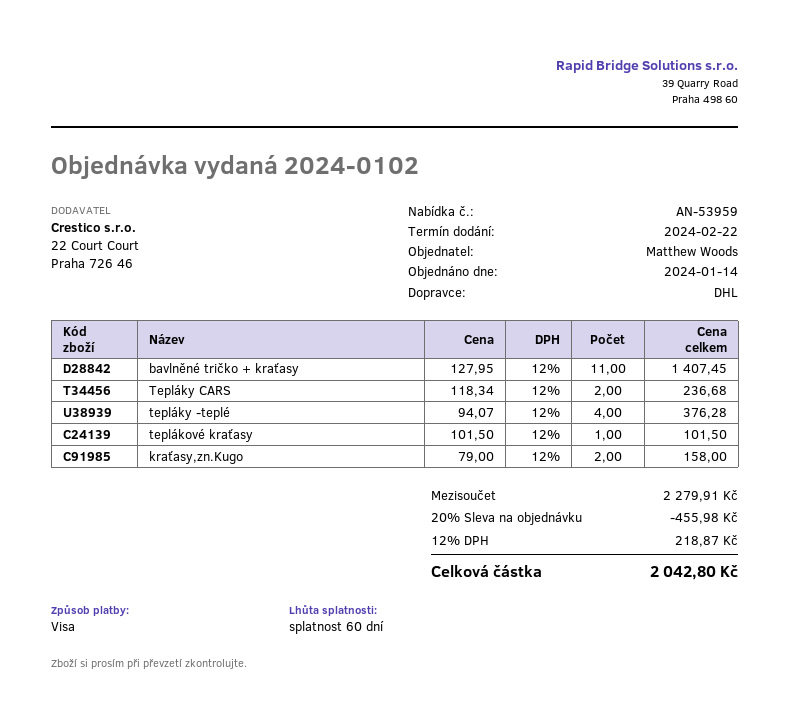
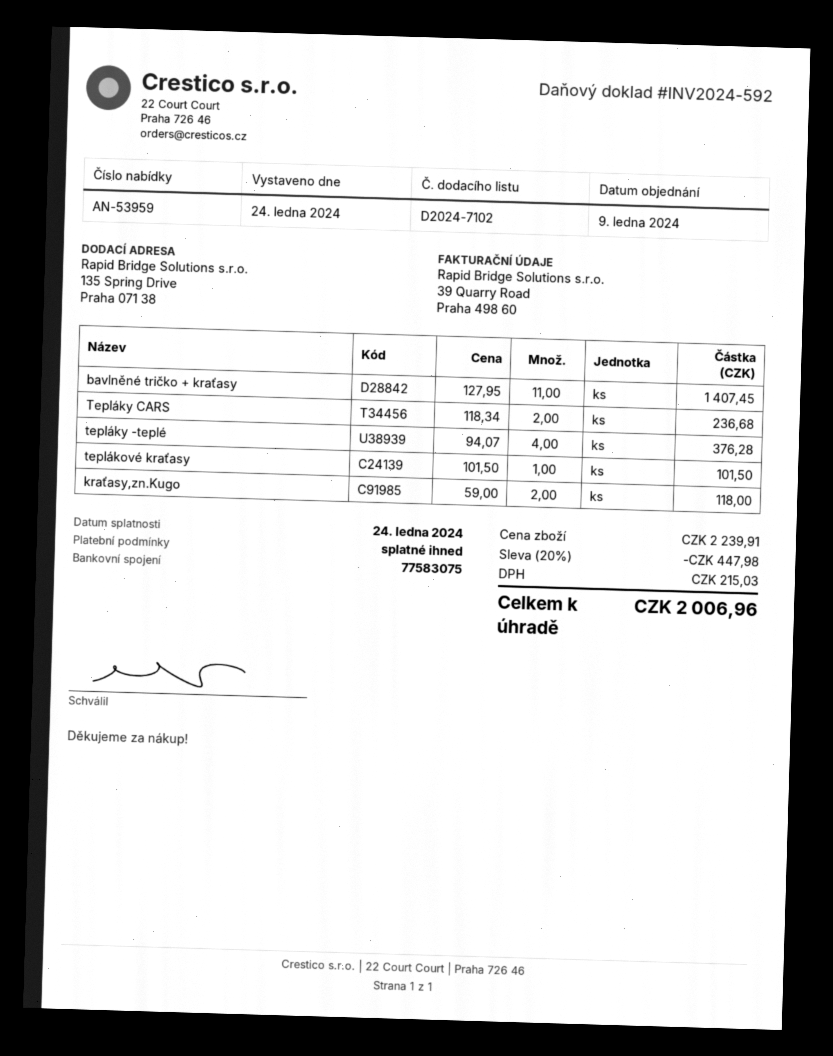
order date: 2024-01-14 -> 2024-01-09
payment terms: 60 days -> on receipt
kraťasy,zn.Kugo: 2 x 79.00 = 158.00 -> 2 x 59.00 = 118.00
subtotal: 2279.91 -> 2239.91
discount: 20% = 455.98 -> 20% = 447.98
tax: 218.87 -> 215.03
total: 2042.80 -> 2006.96

